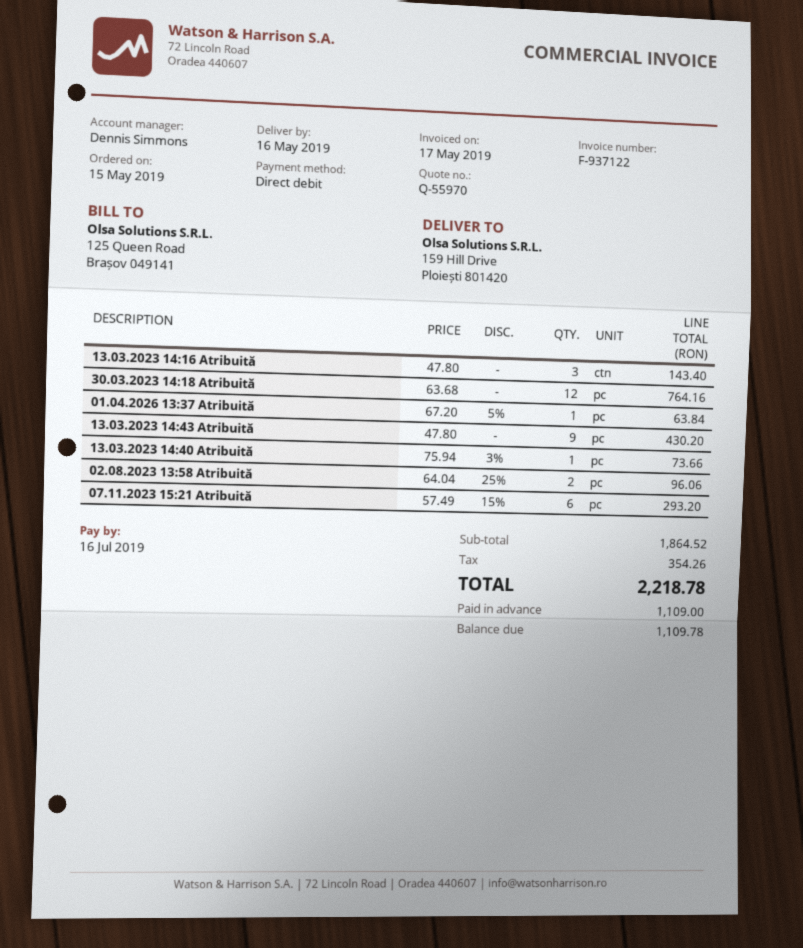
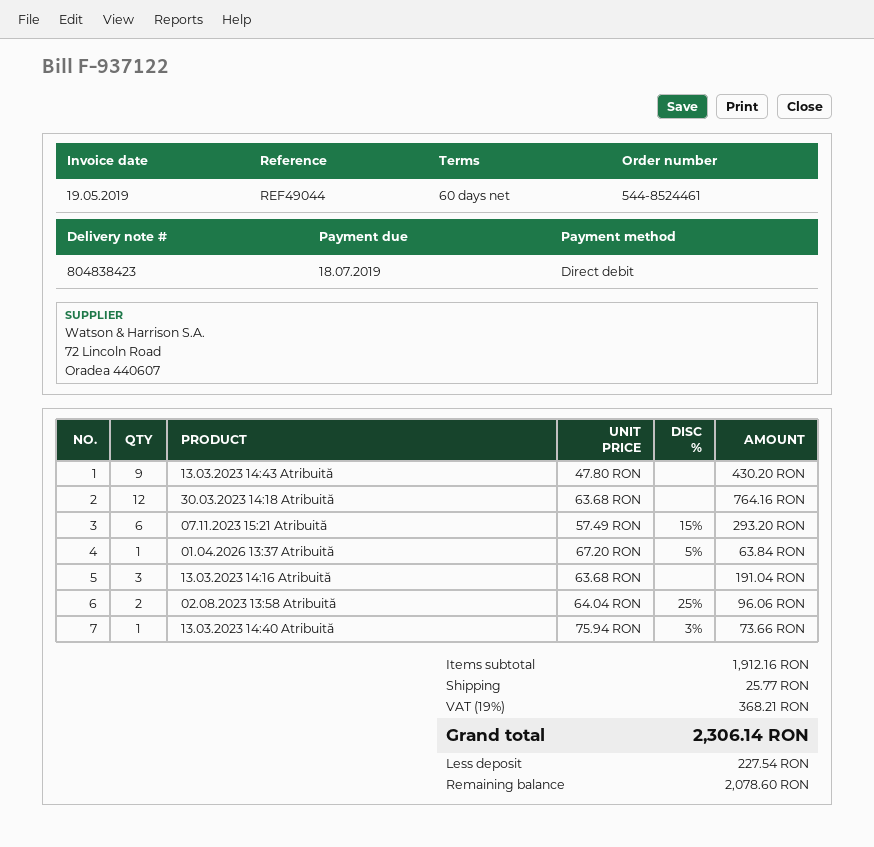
invoice date: 2019-05-17 -> 2019-05-19
due date: 2019-07-16 -> 2019-07-18
13.03.2023 14:16 Atribuită: 3 x 47.80 = 143.40 -> 3 x 63.68 = 191.04
subtotal: 1864.52 -> 1912.16
shipping: none -> 25.77
tax: 354.26 -> 368.21
total: 2218.78 -> 2306.14
deposit: 1109.00 -> 227.54
balance: 1109.78 -> 2078.60

